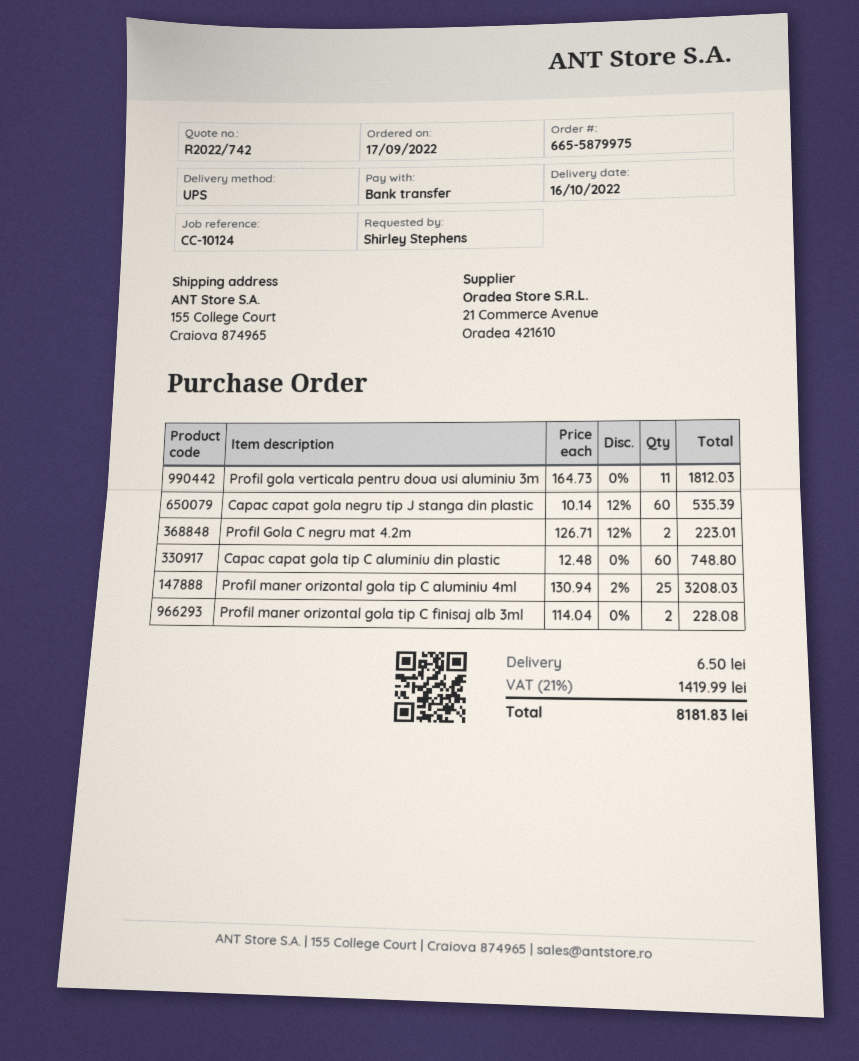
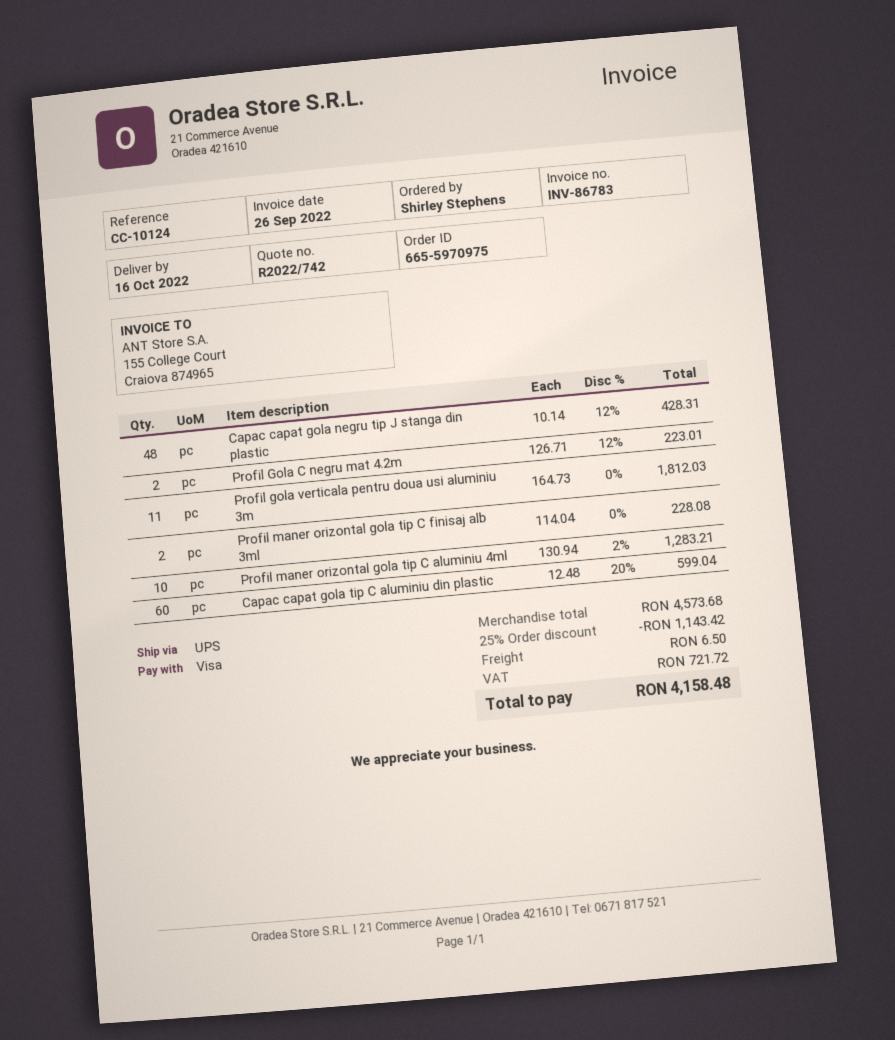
order number: 665-5879975 -> 665-5970975
payment method: bank transfer -> Visa
Capac capat gola negru tip J stanga din plastic: 60 x 10.14 - 12% = 535.39 -> 48 x 10.14 - 12% = 428.31
Capac capat gola tip C aluminiu din plastic: 60 x 12.48 = 748.80 -> 60 x 12.48 - 20% = 599.04
Profil maner orizontal gola tip C aluminiu 4ml: 25 x 130.94 - 2% = 3208.03 -> 10 x 130.94 - 2% = 1283.21
discount: none -> 25% = 1143.42
tax: 1419.99 -> 721.72
total: 8181.83 -> 4158.48

